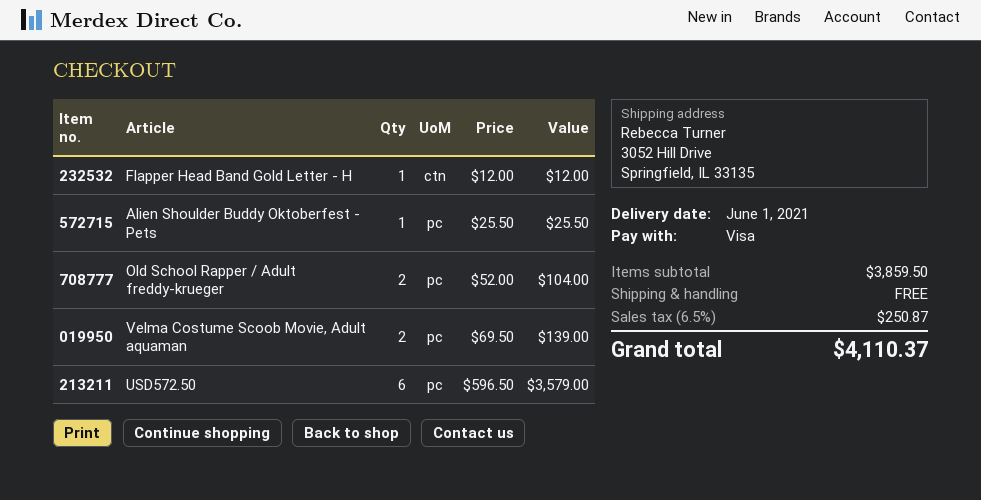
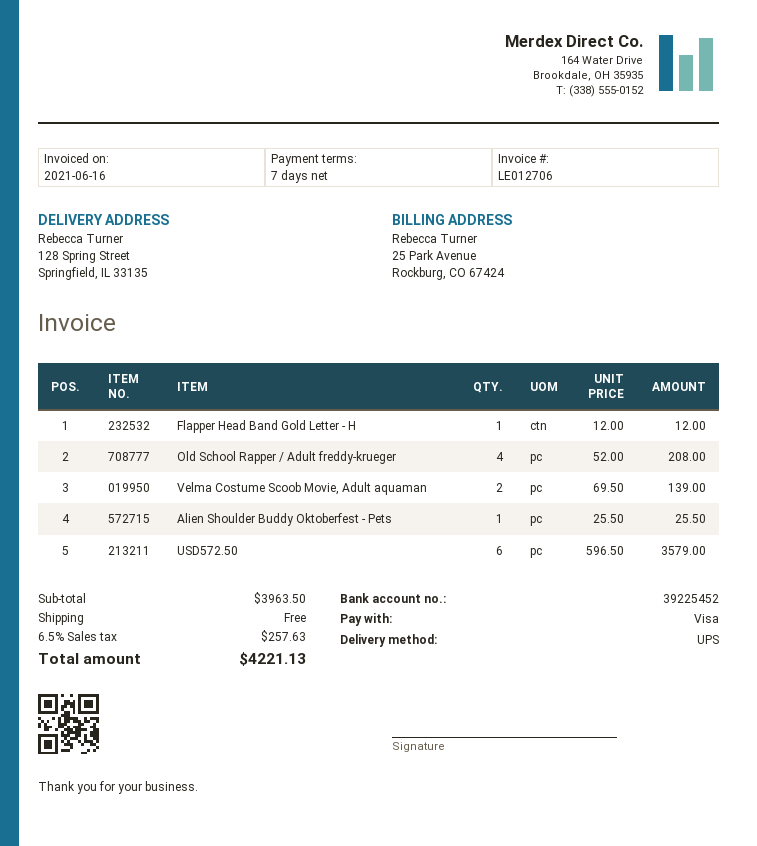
ship to: 3052 Hill Drive, Springfield, IL 33135 -> 128 Spring Street, Springfield, IL 33135
Old School Rapper / Adult freddy-krueger: 2 x 52.00 = 104.00 -> 4 x 52.00 = 208.00
subtotal: 3859.50 -> 3963.50
tax: 6.5% = 250.87 -> 6.5% = 257.63
total: 4110.37 -> 4221.13

